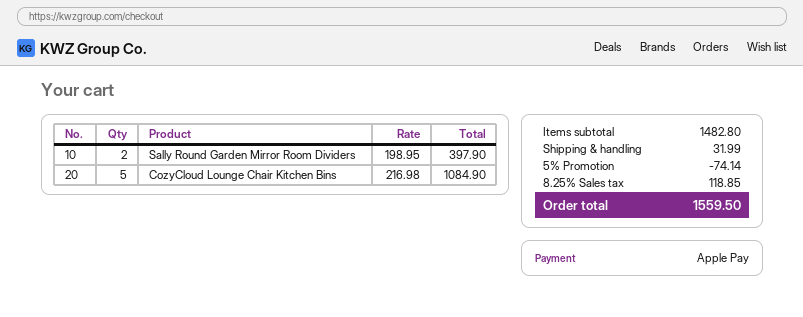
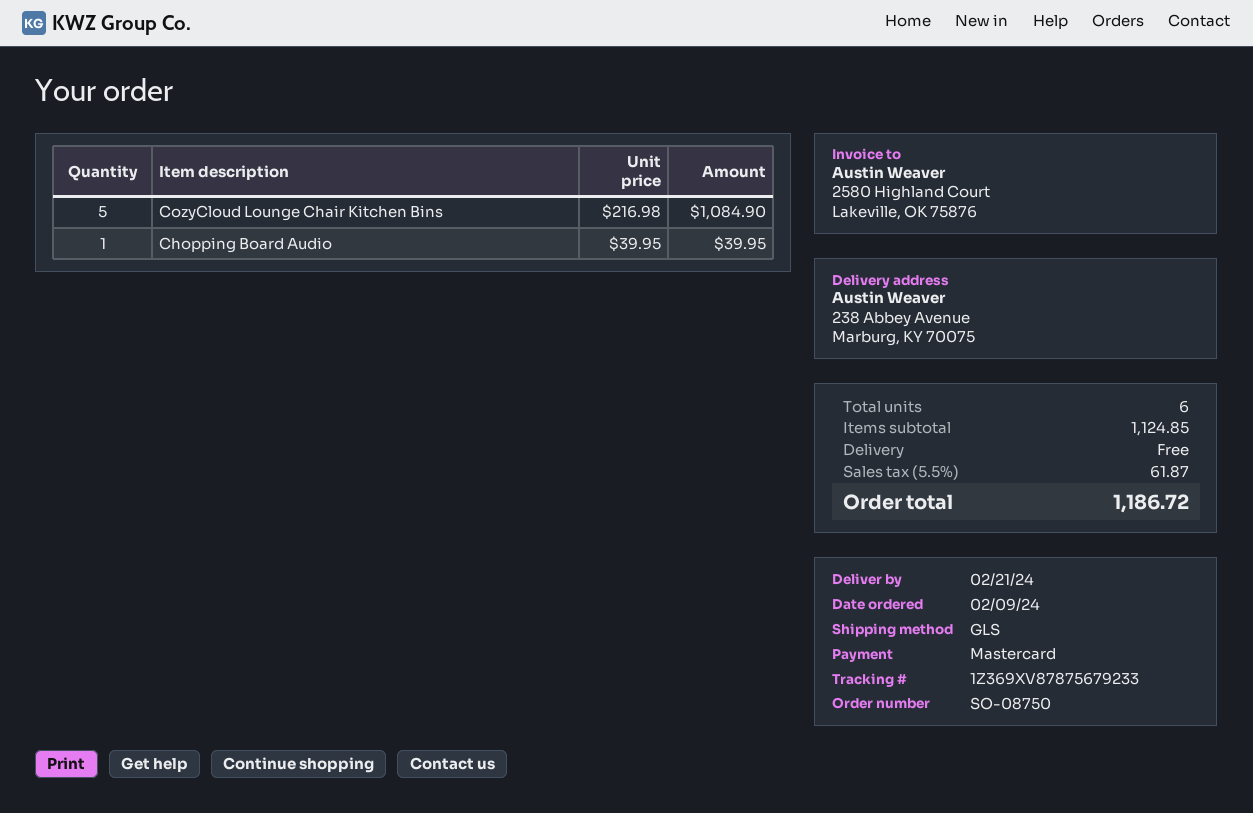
payment method: Apple Pay -> Mastercard
Sally Round Garden Mirror Room Dividers: 2 x 198.95 = 397.90 -> none
Chopping Board Audio: none -> 1 x 39.95 = 39.95
subtotal: 1482.80 -> 1124.85
discount: 5% = 74.14 -> none
shipping: 31.99 -> 0.00
tax: 8.25% = 118.85 -> 5.5% = 61.87
total: 1559.50 -> 1186.72

